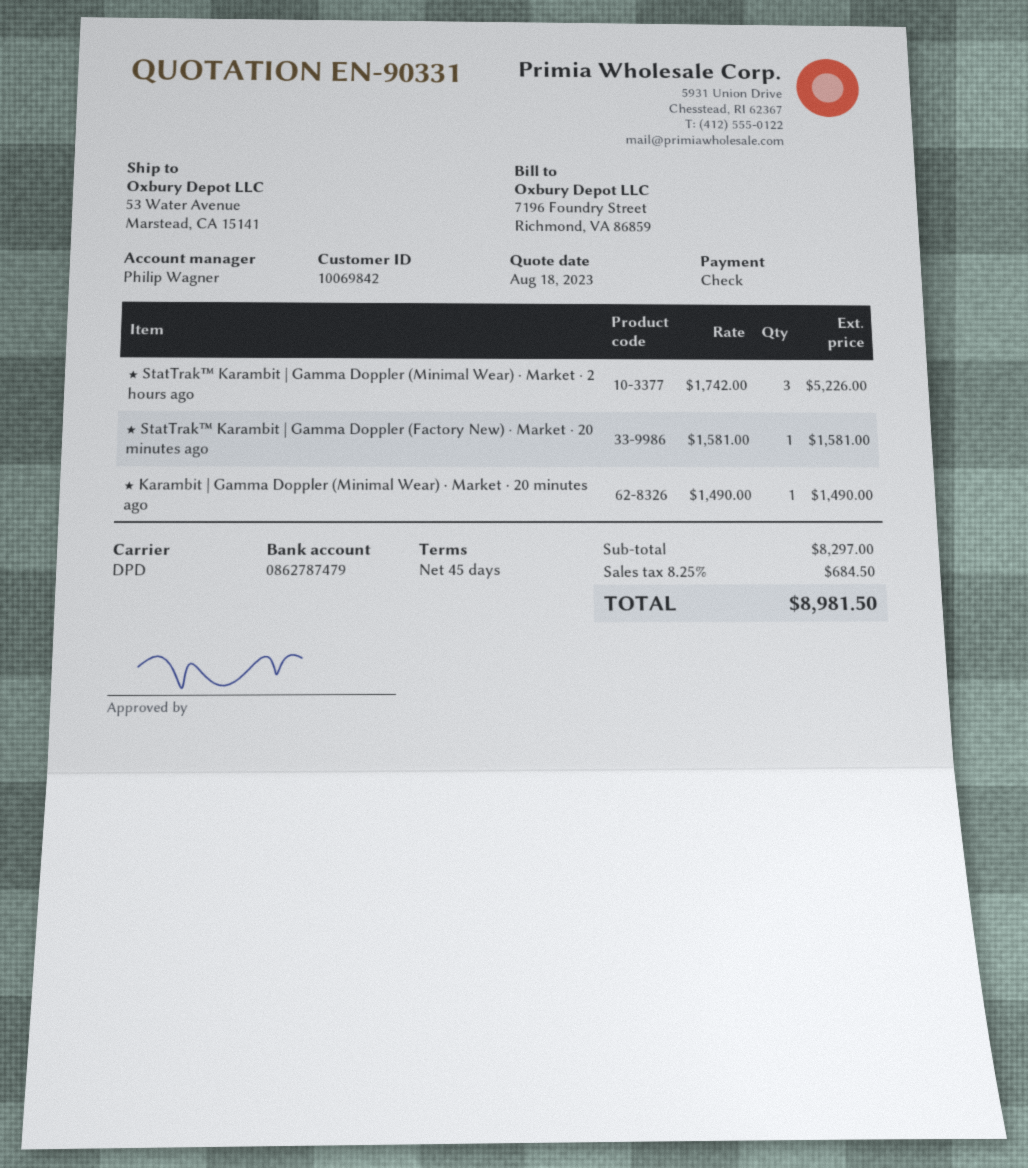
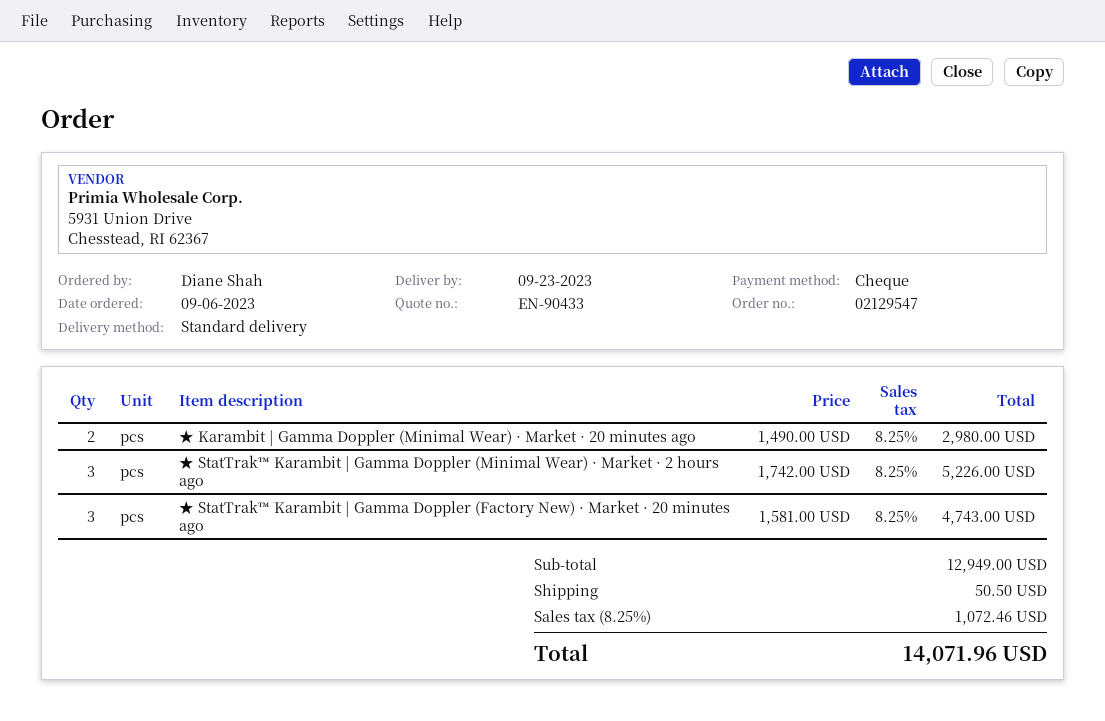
quote number: EN-90331 -> EN-90433
shipping method: DPD -> standard
★ StatTrak™ Karambit | Gamma Doppler (Factory New) · Market · 20 minutes ago: 1 x 1581.00 = 1581.00 -> 3 x 1581.00 = 4743.00
★ Karambit | Gamma Doppler (Minimal Wear) · Market · 20 minutes ago: 1 x 1490.00 = 1490.00 -> 2 x 1490.00 = 2980.00
subtotal: 8297.00 -> 12949.00
shipping: none -> 50.50
tax: 8.25% = 684.50 -> 8.25% = 1072.46
total: 8981.50 -> 14071.96

